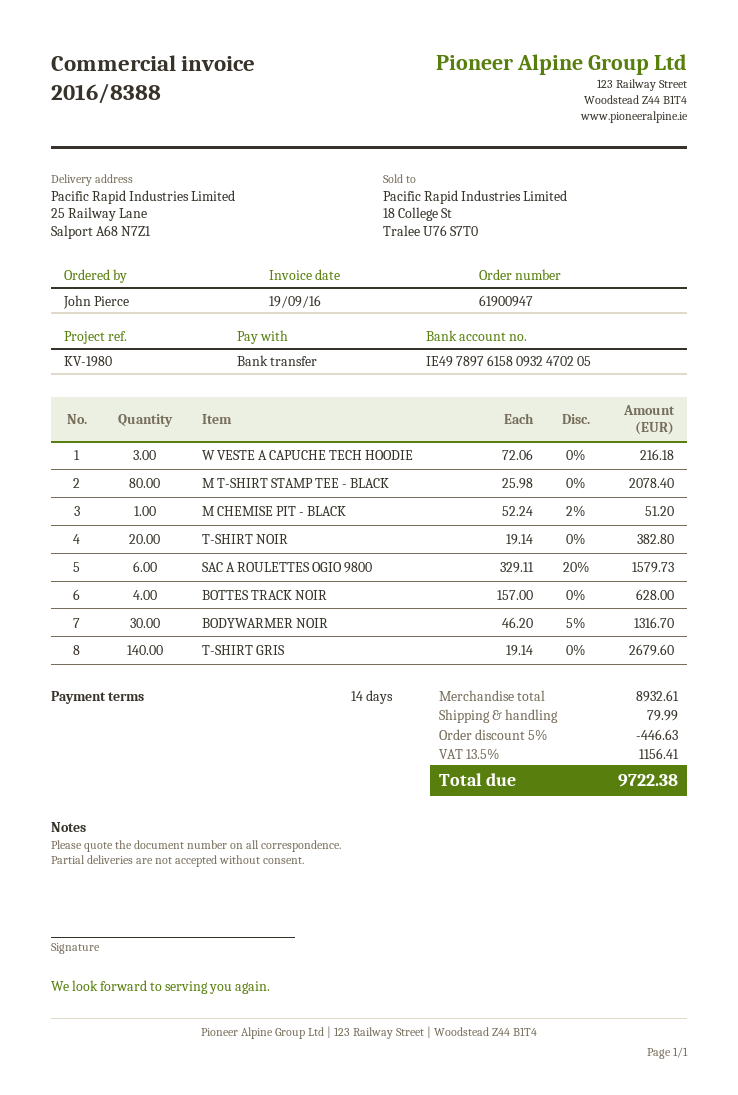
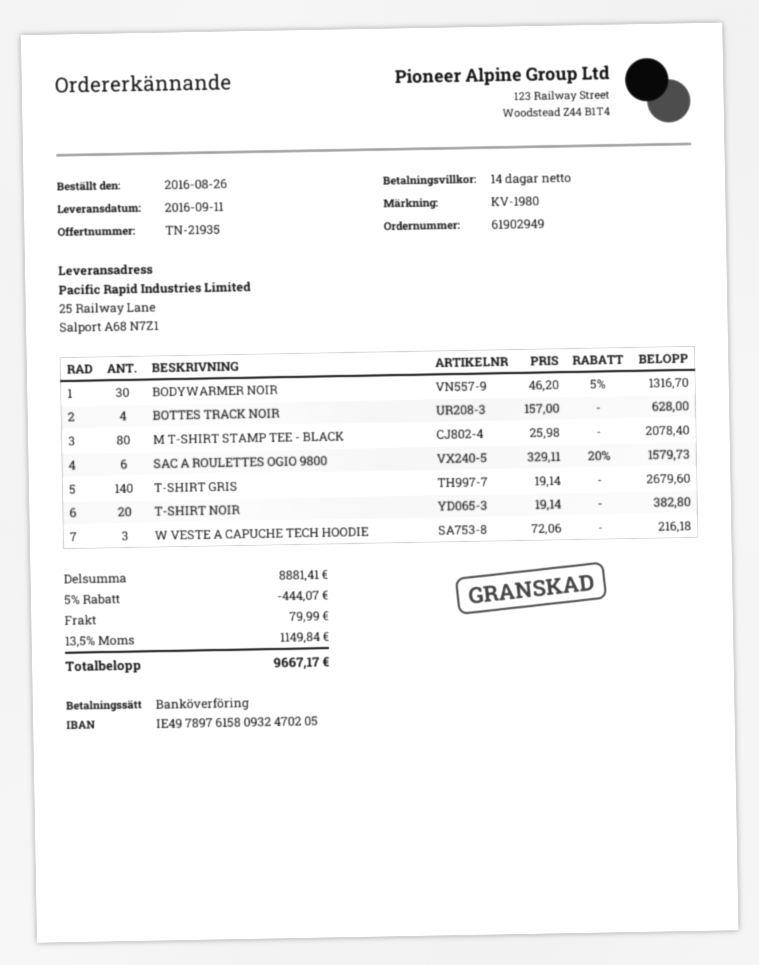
order number: 61900947 -> 61902949
M CHEMISE PIT - BLACK: 1 x 52.24 - 2% = 51.20 -> none
subtotal: 8932.61 -> 8881.41
discount: 5% = 446.63 -> 5% = 444.07
tax: 13.5% = 1156.41 -> 13.5% = 1149.84
total: 9722.38 -> 9667.17

